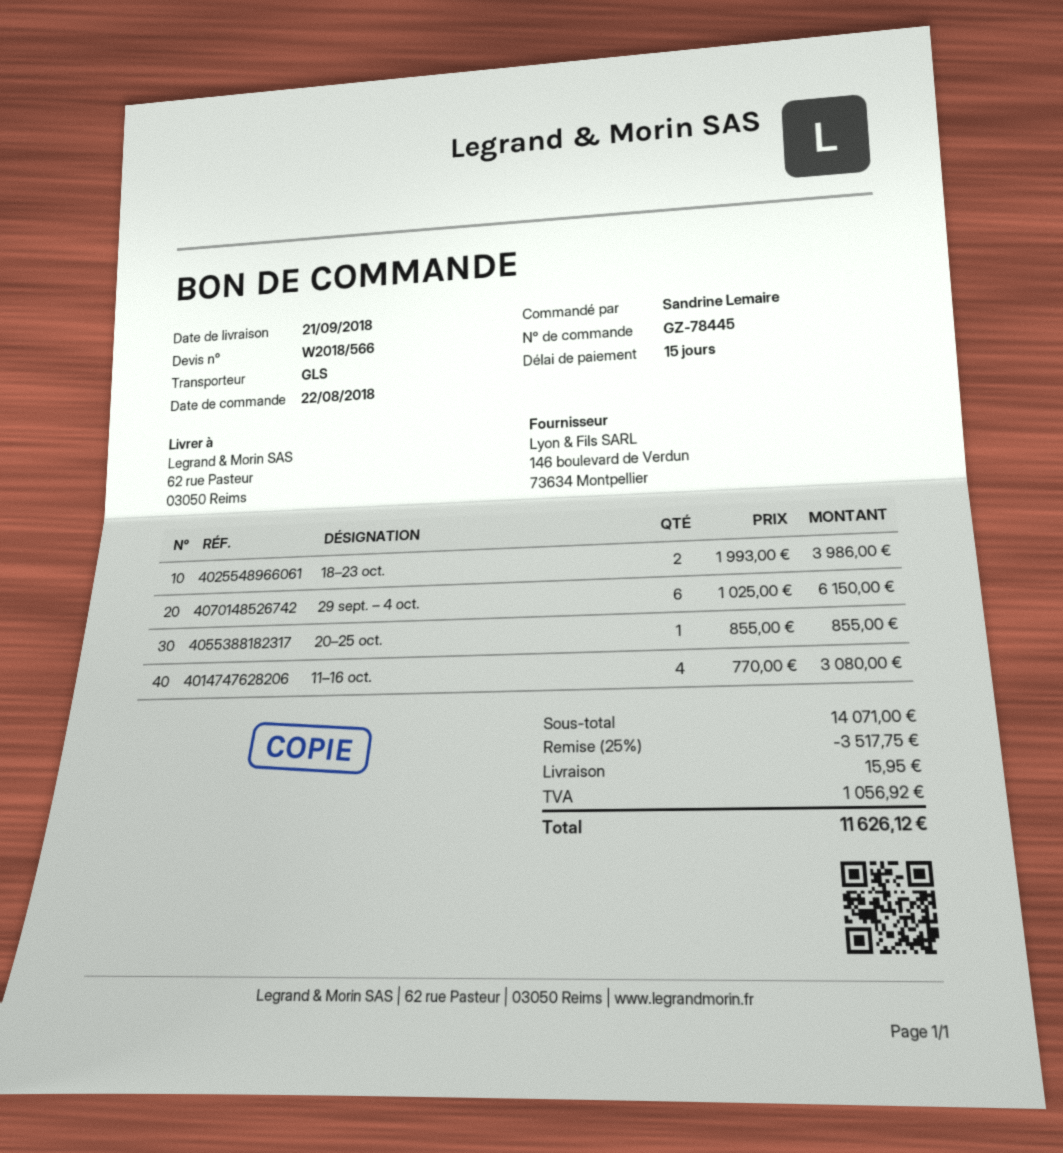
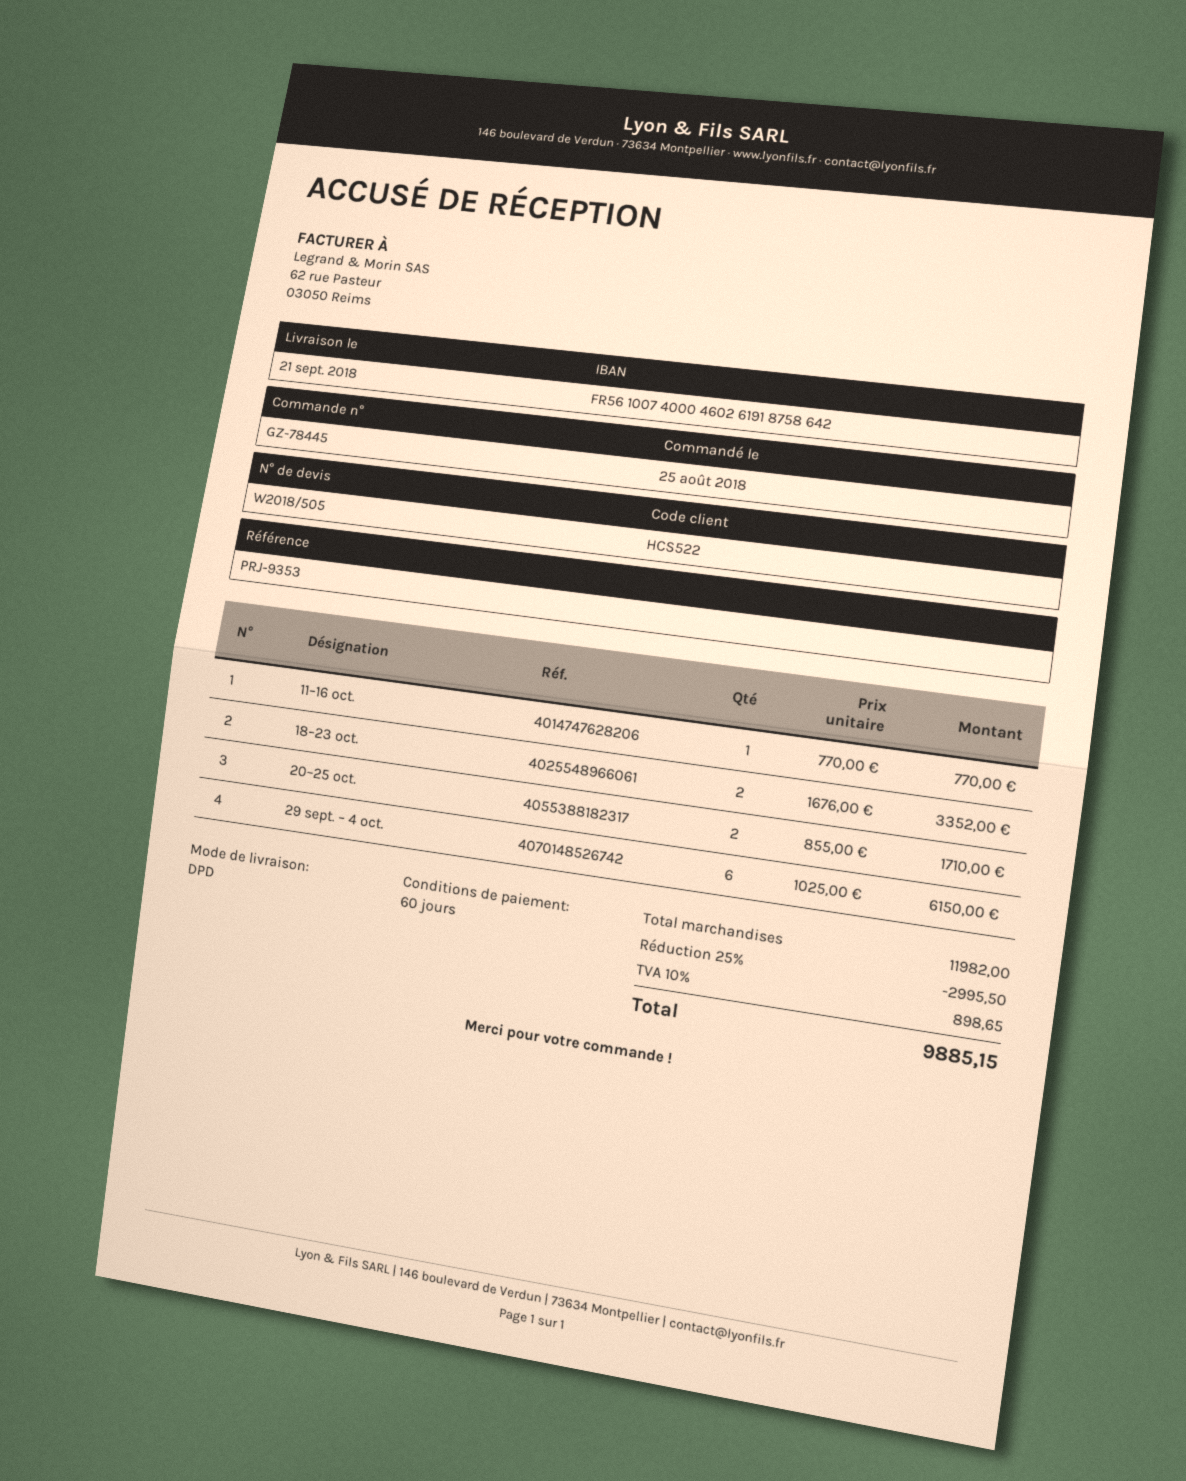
quote number: W2018/566 -> W2018/505
order date: 2018-08-22 -> 2018-08-25
payment terms: 15 days -> 60 days
shipping method: GLS -> DPD
18–23 oct.: 2 x 1993.00 = 3986.00 -> 2 x 1676.00 = 3352.00
20–25 oct.: 1 x 855.00 = 855.00 -> 2 x 855.00 = 1710.00
11–16 oct.: 4 x 770.00 = 3080.00 -> 1 x 770.00 = 770.00
subtotal: 14071.00 -> 11982.00
discount: 25% = 3517.75 -> 25% = 2995.50
shipping: 15.95 -> none
tax: 1056.92 -> 898.65
total: 11626.12 -> 9885.15

